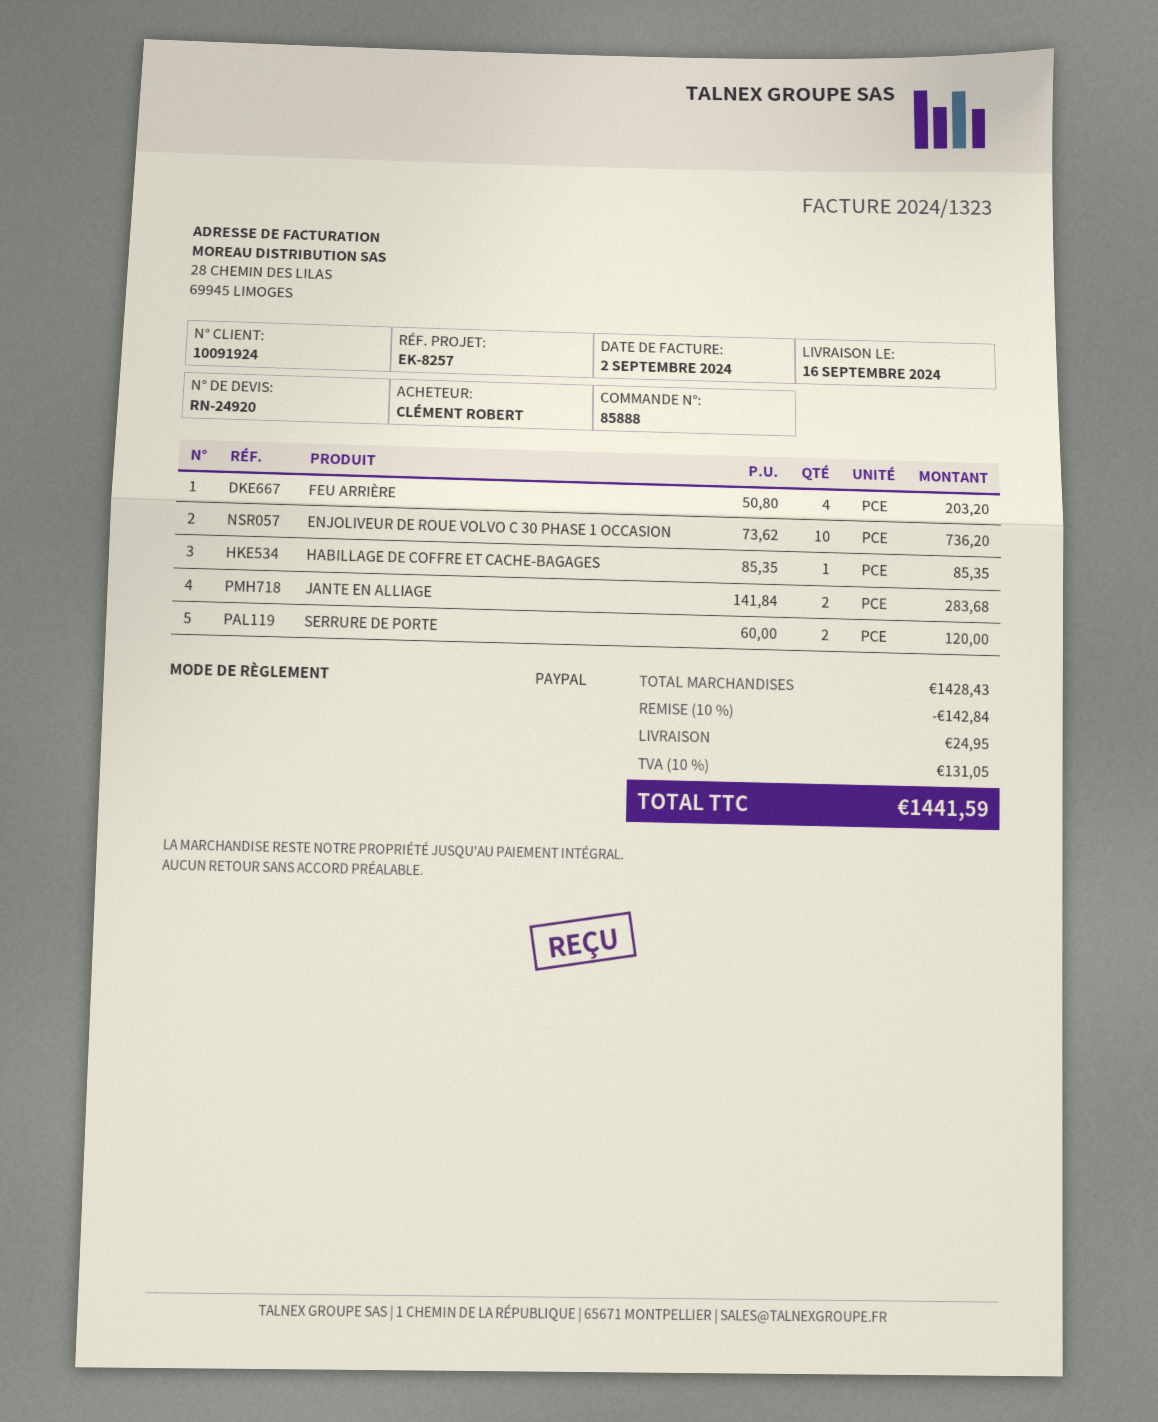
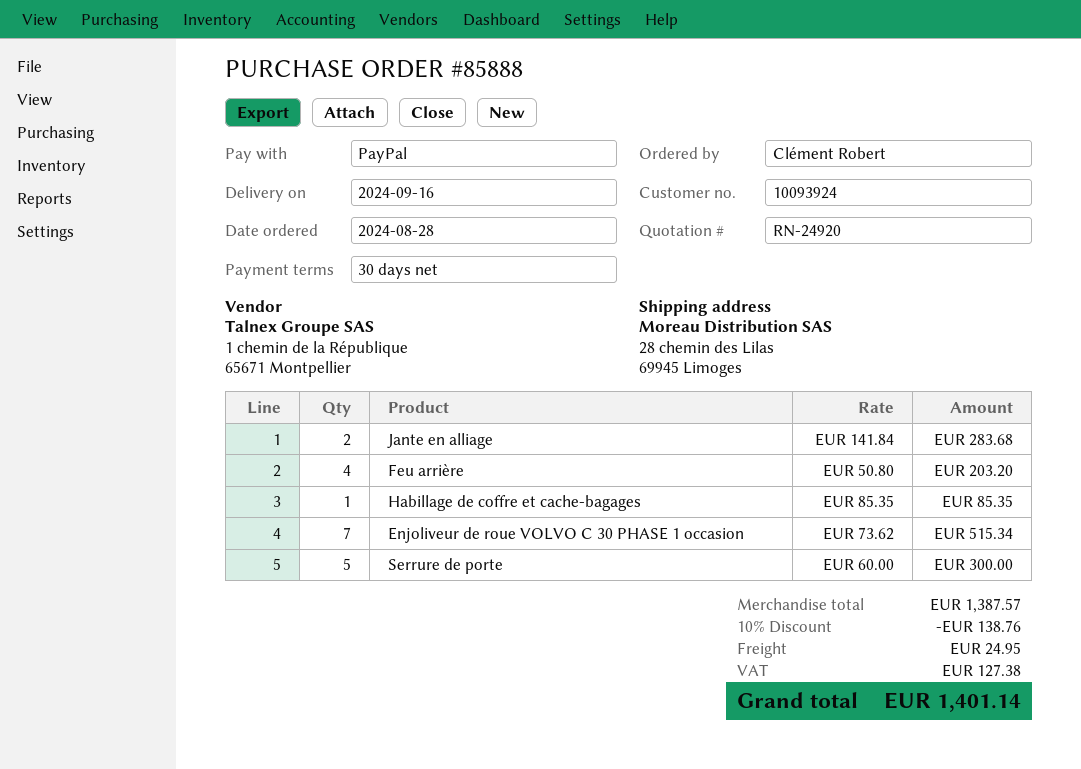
customer number: 10091924 -> 10093924
ENJOLIVEUR DE ROUE VOLVO C 30 PHASE 1 OCCASION: 10 x 73.62 = 736.20 -> 7 x 73.62 = 515.34
SERRURE DE PORTE: 2 x 60.00 = 120.00 -> 5 x 60.00 = 300.00
subtotal: 1428.43 -> 1387.57
discount: 10% = 142.84 -> 10% = 138.76
tax: 131.05 -> 127.38
total: 1441.59 -> 1401.14

